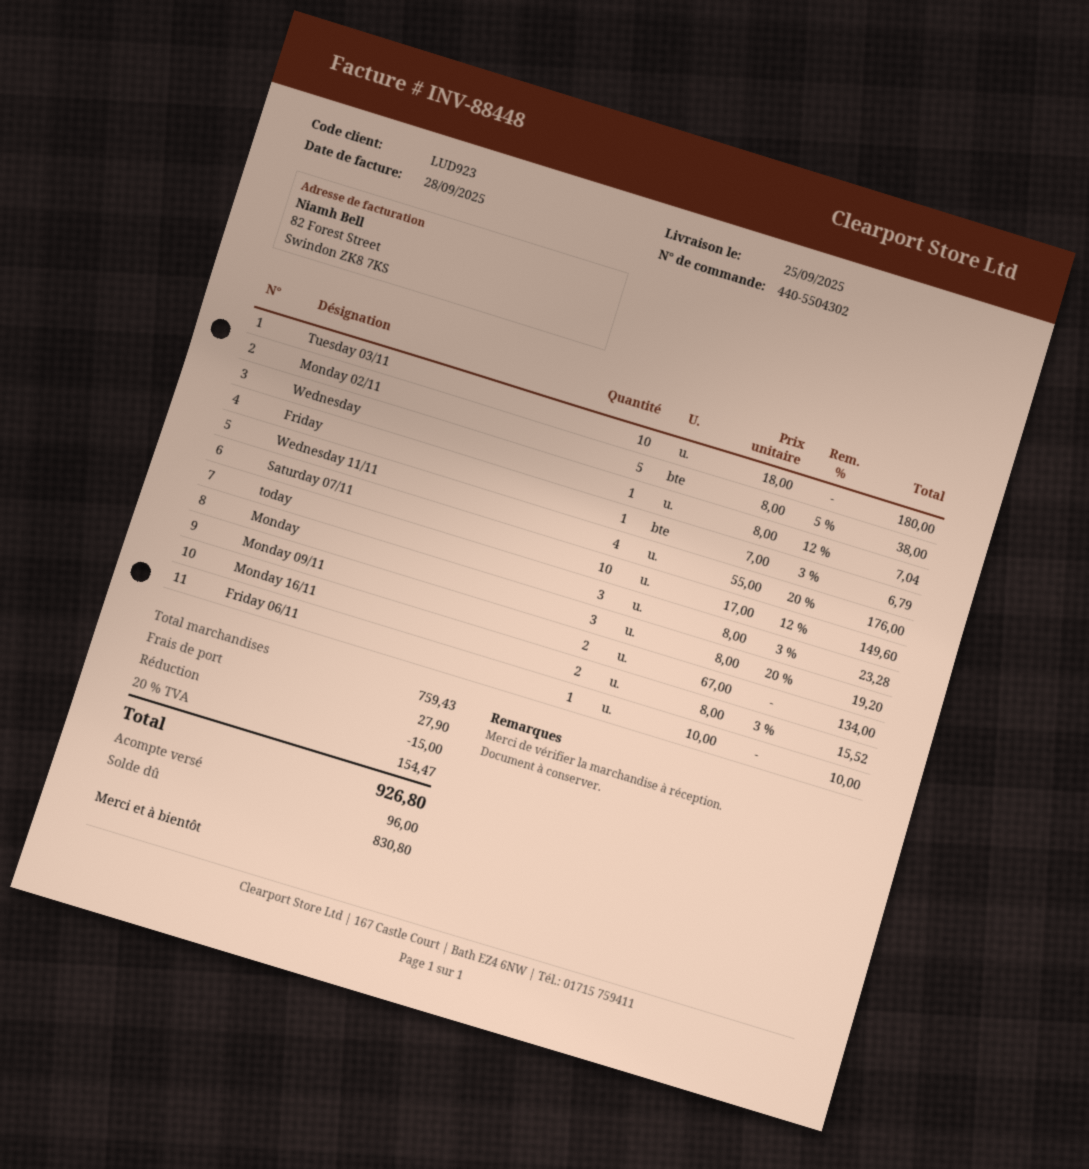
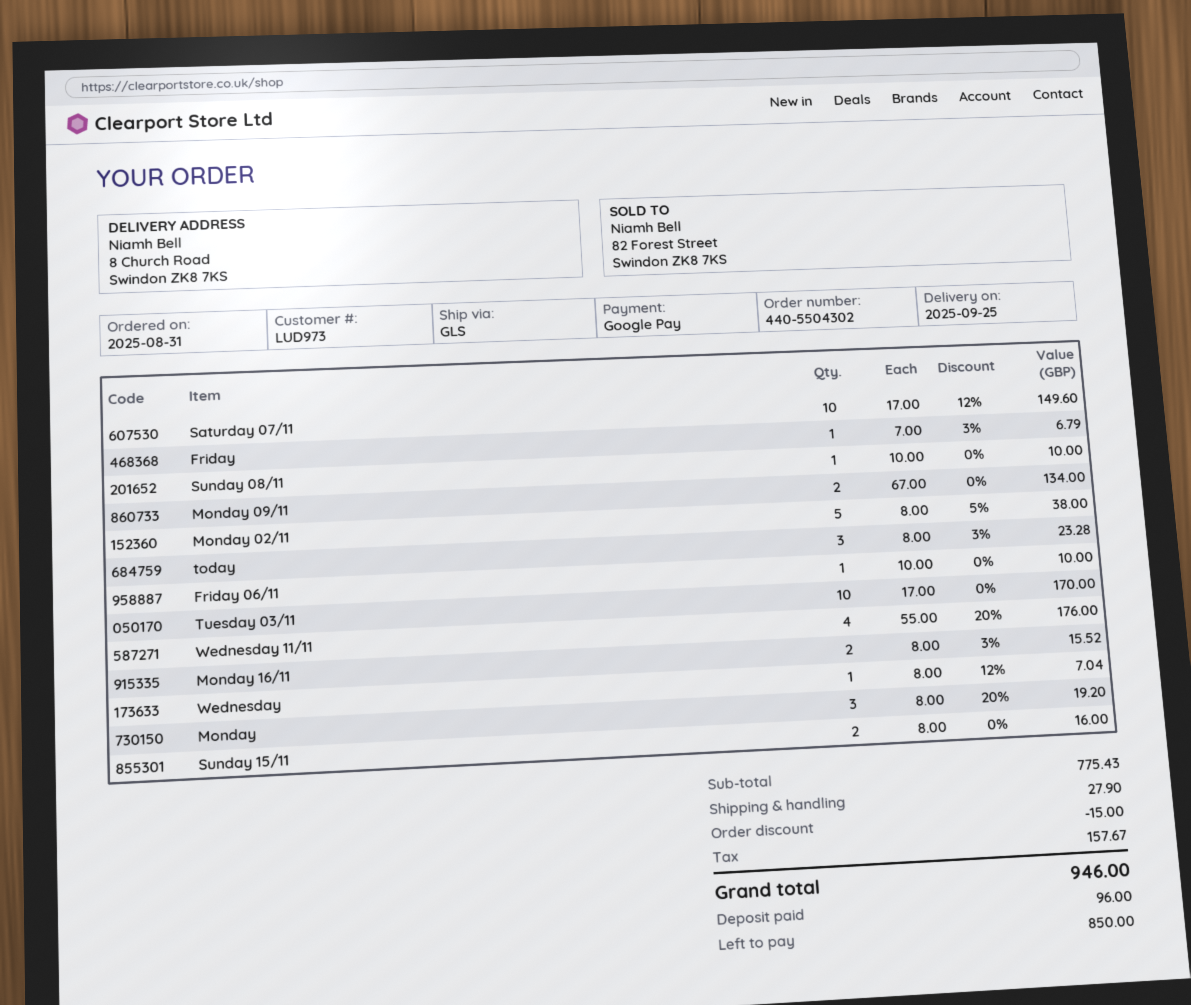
customer number: LUD923 -> LUD973
Tuesday 03/11: 10 x 18.00 = 180.00 -> 10 x 17.00 = 170.00
Sunday 08/11: none -> 1 x 10.00 = 10.00
Sunday 15/11: none -> 2 x 8.00 = 16.00
subtotal: 759.43 -> 775.43
tax: 154.47 -> 157.67
total: 926.80 -> 946.00
balance: 830.80 -> 850.00

